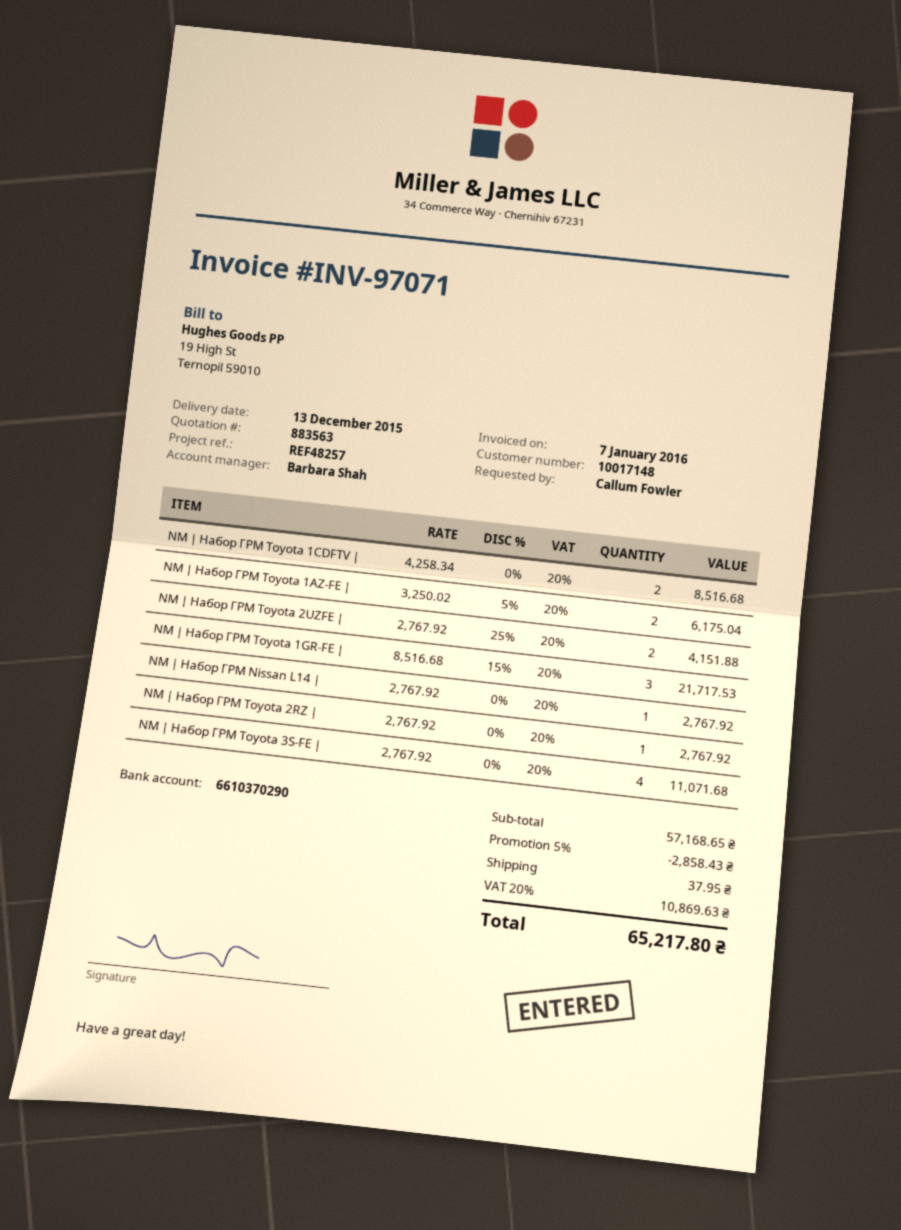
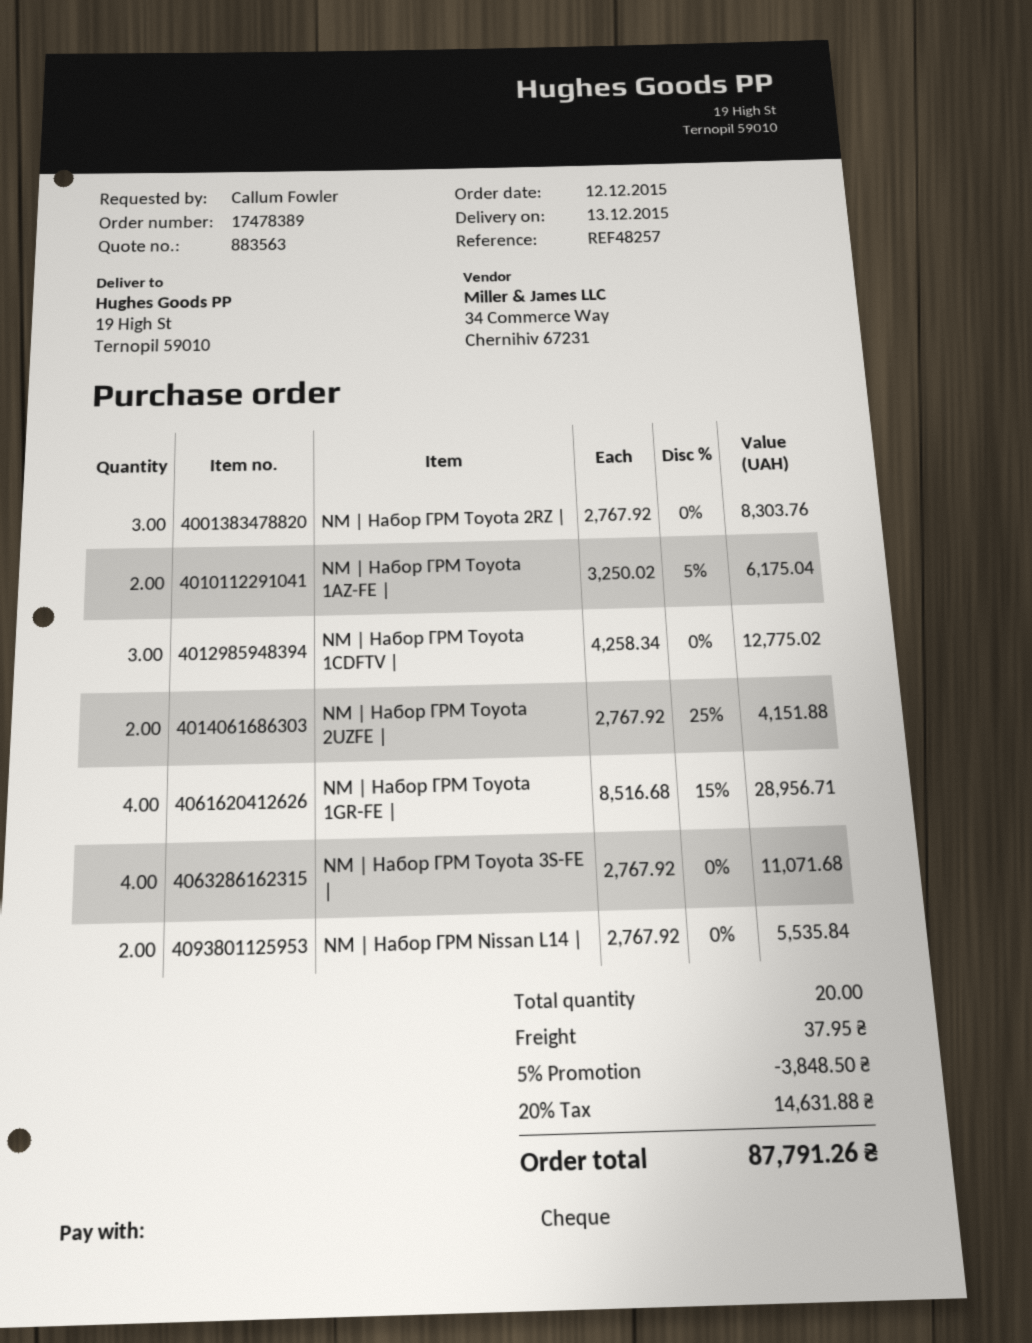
NM | Набор ГРМ Toyota 1CDFTV |: 2 x 4258.34 = 8516.68 -> 3 x 4258.34 = 12775.02
NM | Набор ГРМ Toyota 1GR-FE |: 3 x 8516.68 - 15% = 21717.53 -> 4 x 8516.68 - 15% = 28956.71
NM | Набор ГРМ Nissan L14 |: 1 x 2767.92 = 2767.92 -> 2 x 2767.92 = 5535.84
NM | Набор ГРМ Toyota 2RZ |: 1 x 2767.92 = 2767.92 -> 3 x 2767.92 = 8303.76
discount: 5% = 2858.43 -> 5% = 3848.50
tax: 20% = 10869.63 -> 20% = 14631.88
total: 65217.80 -> 87791.26

